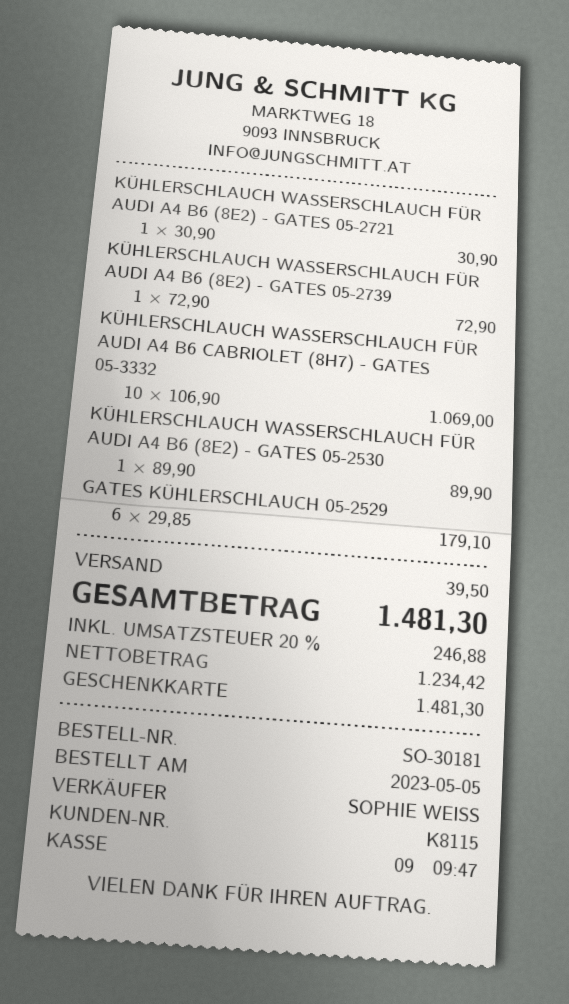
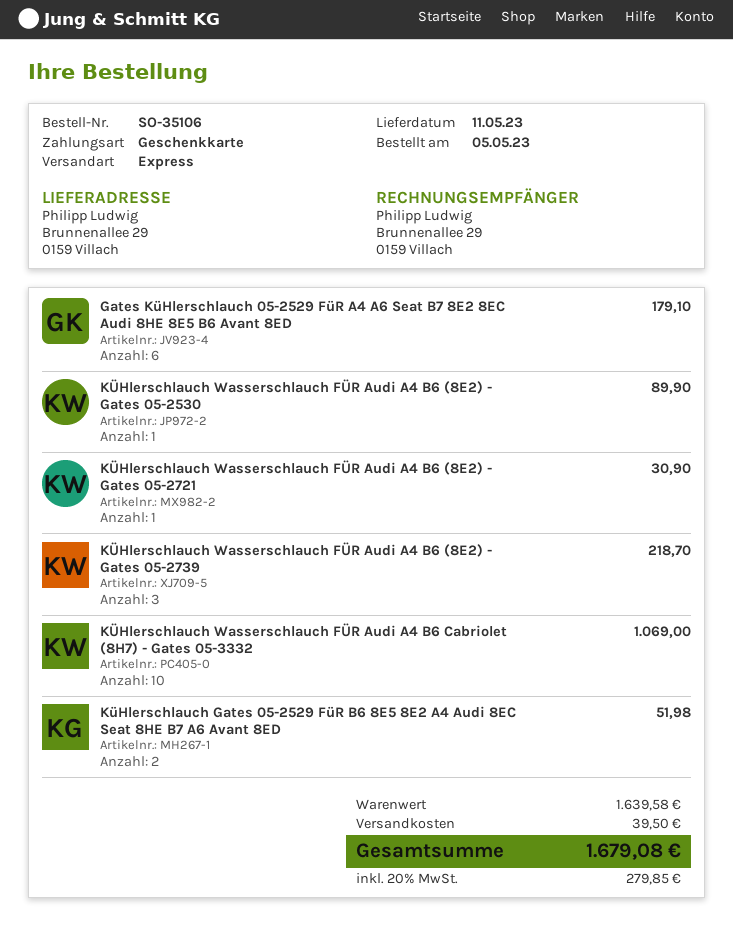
order number: SO-30181 -> SO-35106
KÜHLERSCHLAUCH WASSERSCHLAUCH FÜR AUDI A4 B6 (8E2) - GATES 05-2739: 1 for 72.90 -> 3 for 218.70
KüHlerschlauch Gates 05-2529 FüR B6 8E5 8E2 A4 Audi 8EC Seat 8HE B7 A6 Avant 8ED: none -> 2 for 51.98
tax: 20% = 246.88 -> 20% = 279.85
total: 1481.30 -> 1679.08

